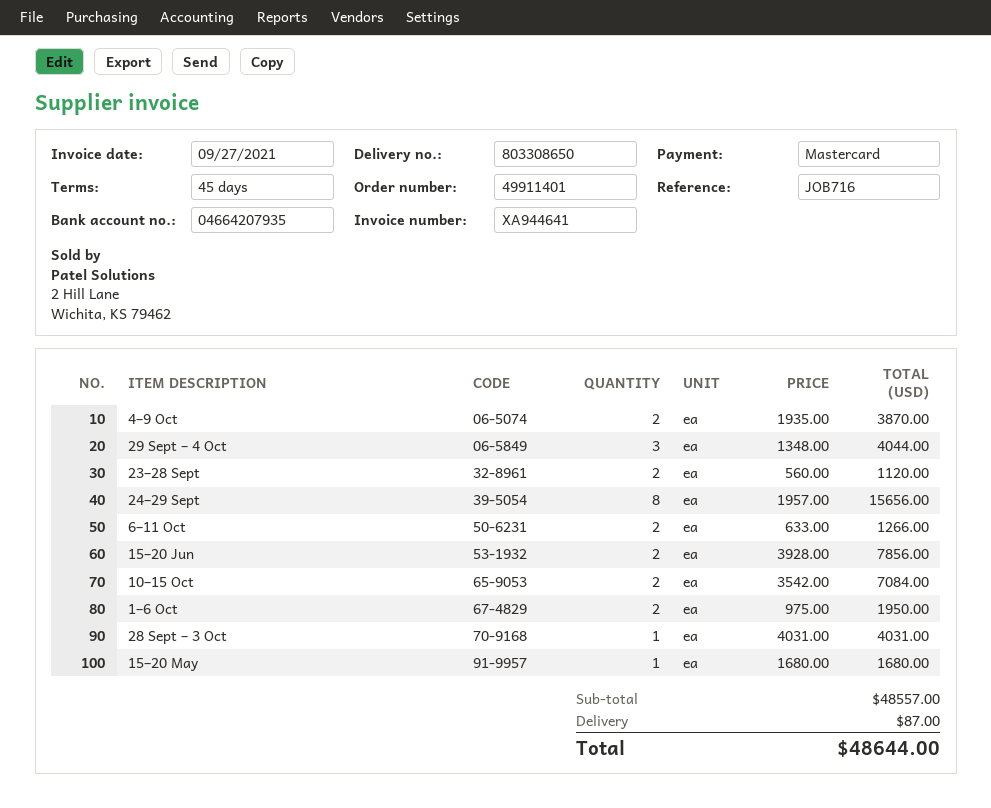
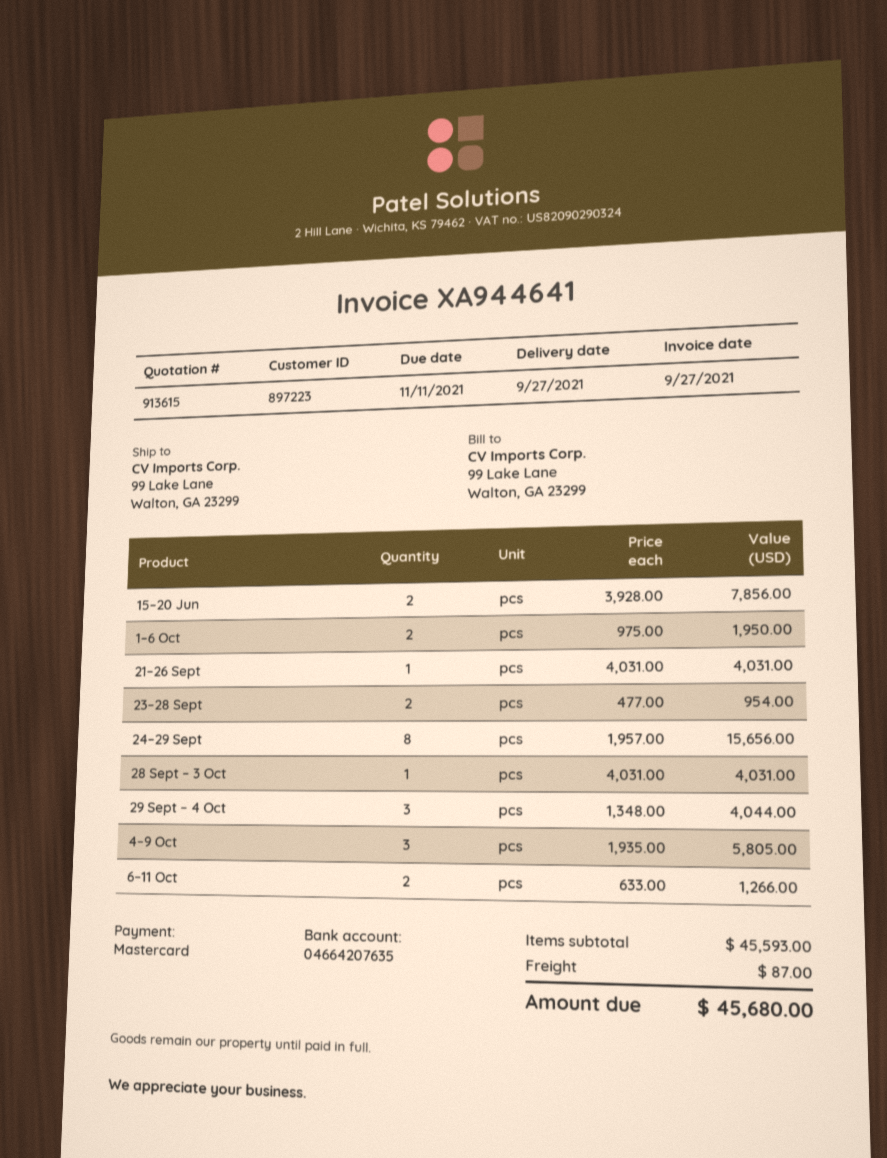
bank account: 04664207935 -> 04664207635
4–9 Oct: 2 x 1935.00 = 3870.00 -> 3 x 1935.00 = 5805.00
23–28 Sept: 2 x 560.00 = 1120.00 -> 2 x 477.00 = 954.00
10–15 Oct: 2 x 3542.00 = 7084.00 -> none
15–20 May: 1 x 1680.00 = 1680.00 -> none
21–26 Sept: none -> 1 x 4031.00 = 4031.00
subtotal: 48557.00 -> 45593.00
total: 48644.00 -> 45680.00

